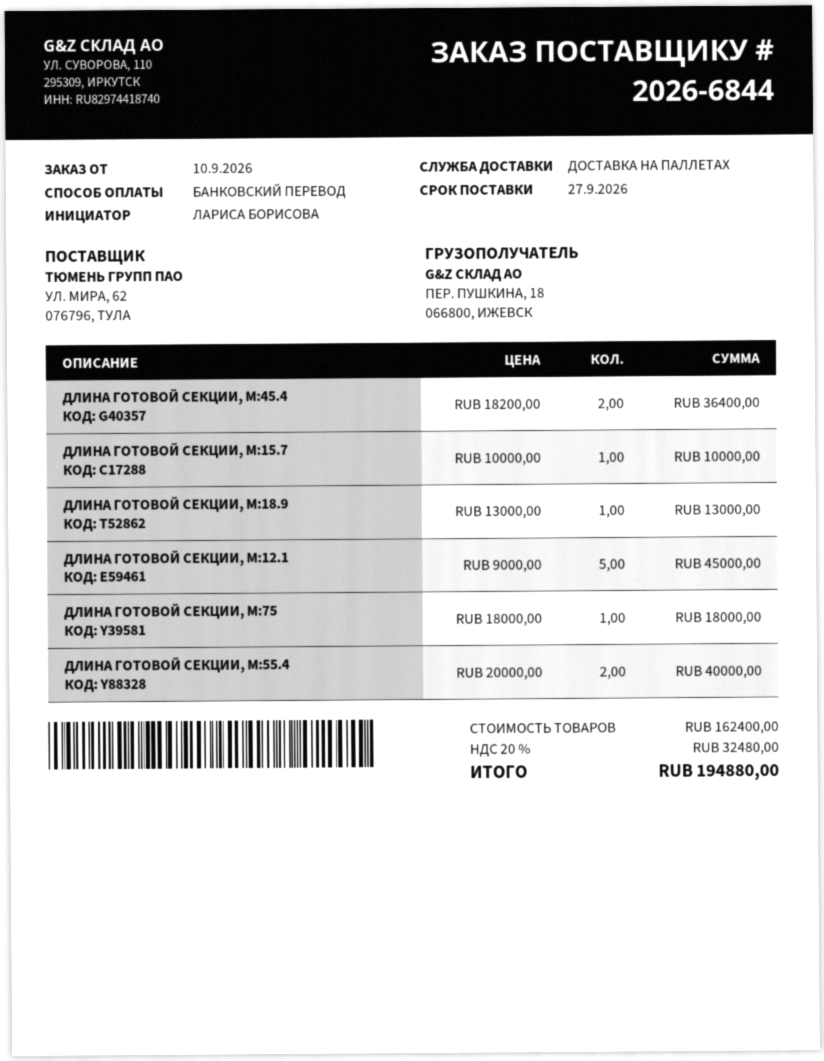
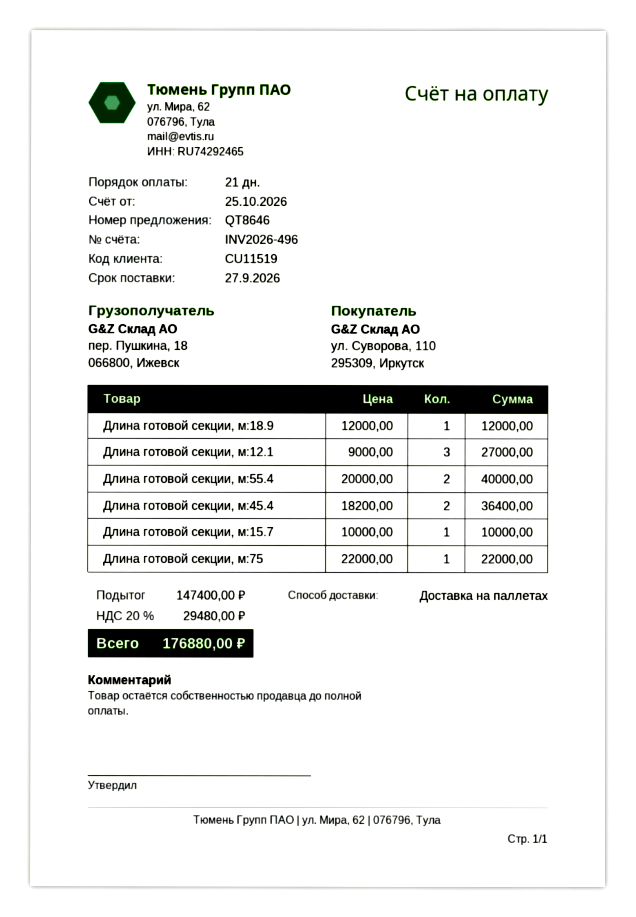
ДЛИНА ГОТОВОЙ СЕКЦИИ, М:18.9: 1 x 13000.00 = 13000.00 -> 1 x 12000.00 = 12000.00
ДЛИНА ГОТОВОЙ СЕКЦИИ, М:12.1: 5 x 9000.00 = 45000.00 -> 3 x 9000.00 = 27000.00
ДЛИНА ГОТОВОЙ СЕКЦИИ, М:75: 1 x 18000.00 = 18000.00 -> 1 x 22000.00 = 22000.00
subtotal: 162400.00 -> 147400.00
tax: 20% = 32480.00 -> 20% = 29480.00
total: 194880.00 -> 176880.00

